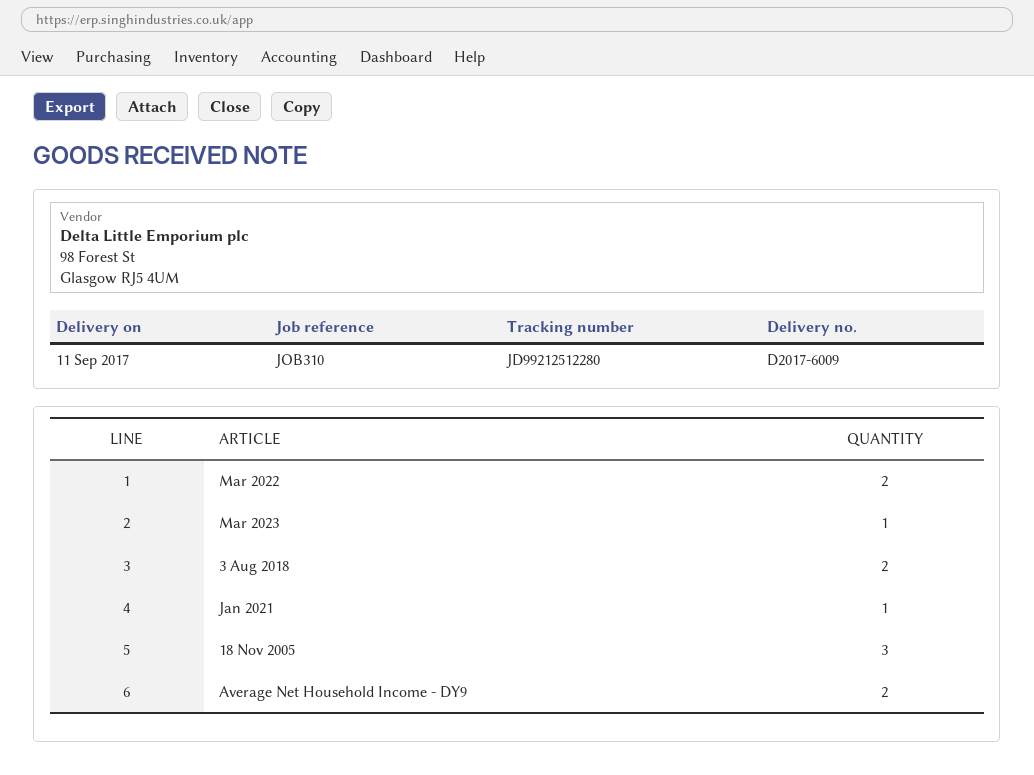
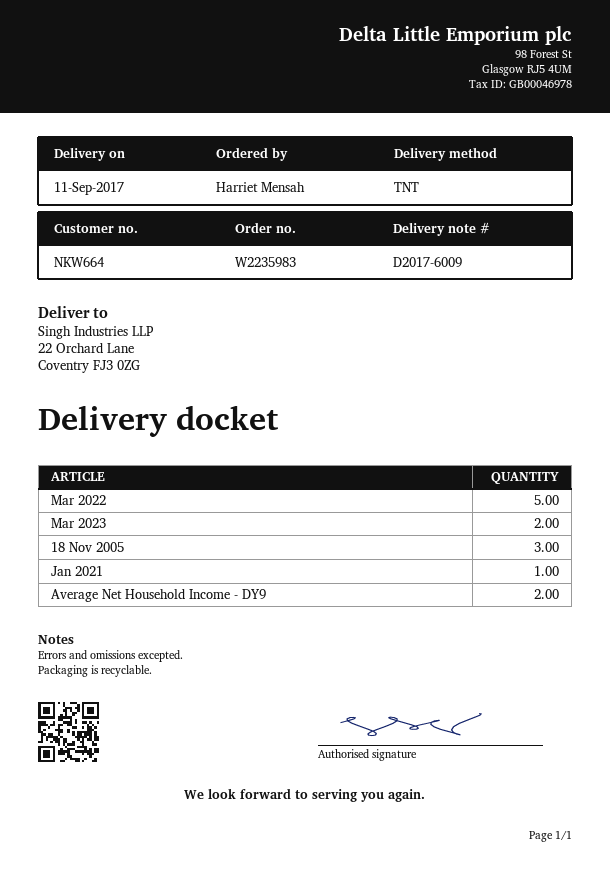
Mar 2022: 2 -> 5
Mar 2023: 1 -> 2
3 Aug 2018: 2 -> none

